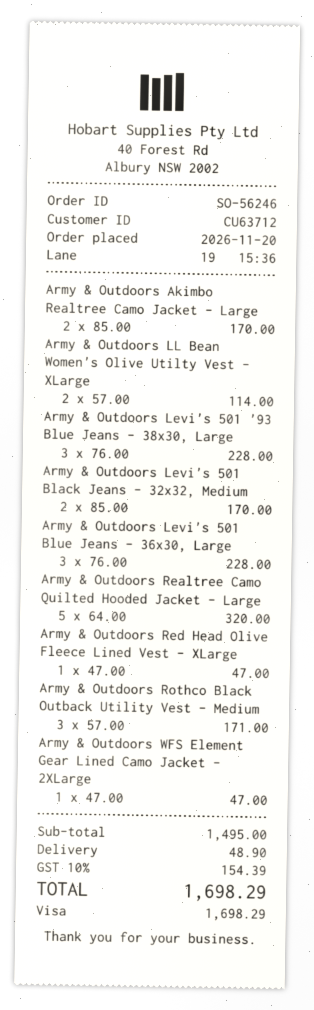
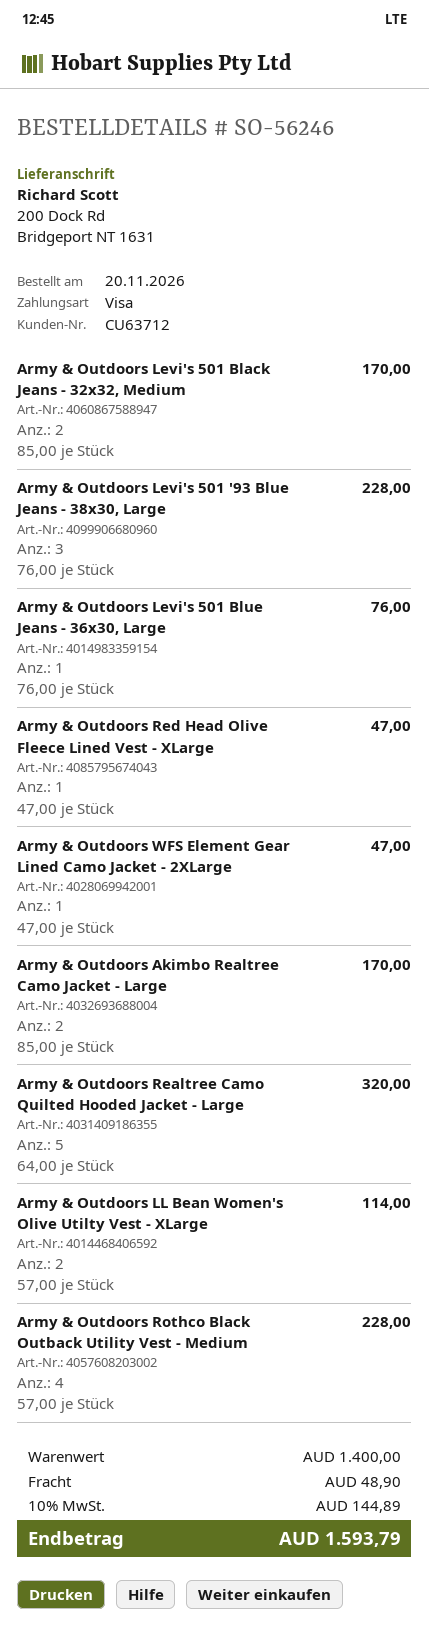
Army & Outdoors Levi's 501 Blue Jeans - 36x30, Large: 3 x 76.00 = 228.00 -> 1 x 76.00 = 76.00
Army & Outdoors Rothco Black Outback Utility Vest - Medium: 3 x 57.00 = 171.00 -> 4 x 57.00 = 228.00
subtotal: 1495.00 -> 1400.00
tax: 10% = 154.39 -> 10% = 144.89
total: 1698.29 -> 1593.79

